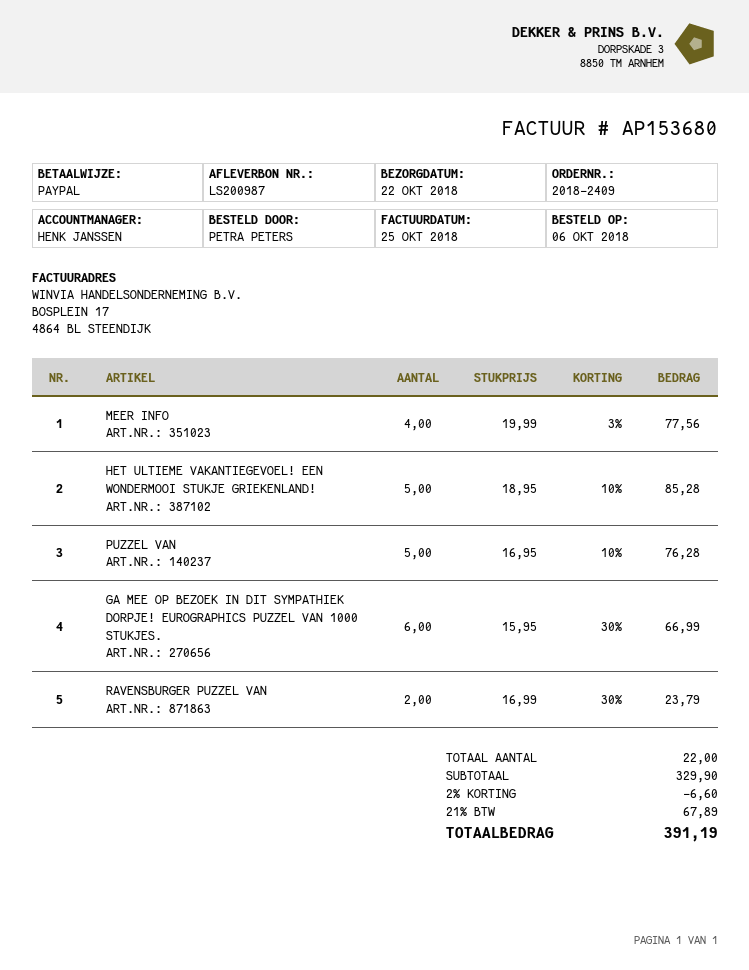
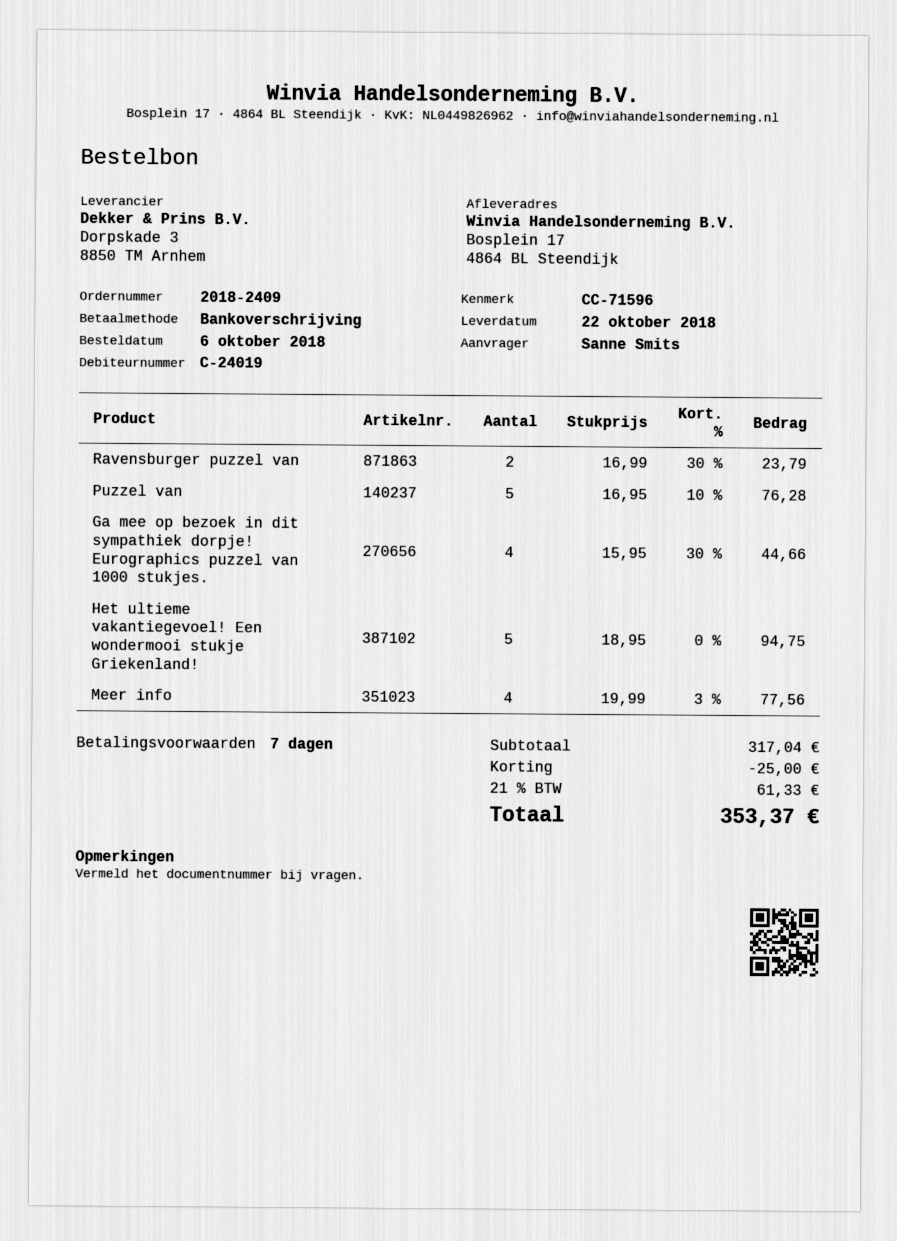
ordered by: PETRA PETERS -> Sanne Smits
payment method: PayPal -> bank transfer
HET ULTIEME VAKANTIEGEVOEL! EEN WONDERMOOI STUKJE GRIEKENLAND!: 5 x 18.95 - 10% = 85.28 -> 5 x 18.95 = 94.75
GA MEE OP BEZOEK IN DIT SYMPATHIEK DORPJE! EUROGRAPHICS PUZZEL VAN 1000 STUKJES.: 6 x 15.95 - 30% = 66.99 -> 4 x 15.95 - 30% = 44.66
subtotal: 329.90 -> 317.04
discount: 6.60 -> 25.00
tax: 21% = 67.89 -> 21% = 61.33
total: 391.19 -> 353.37

